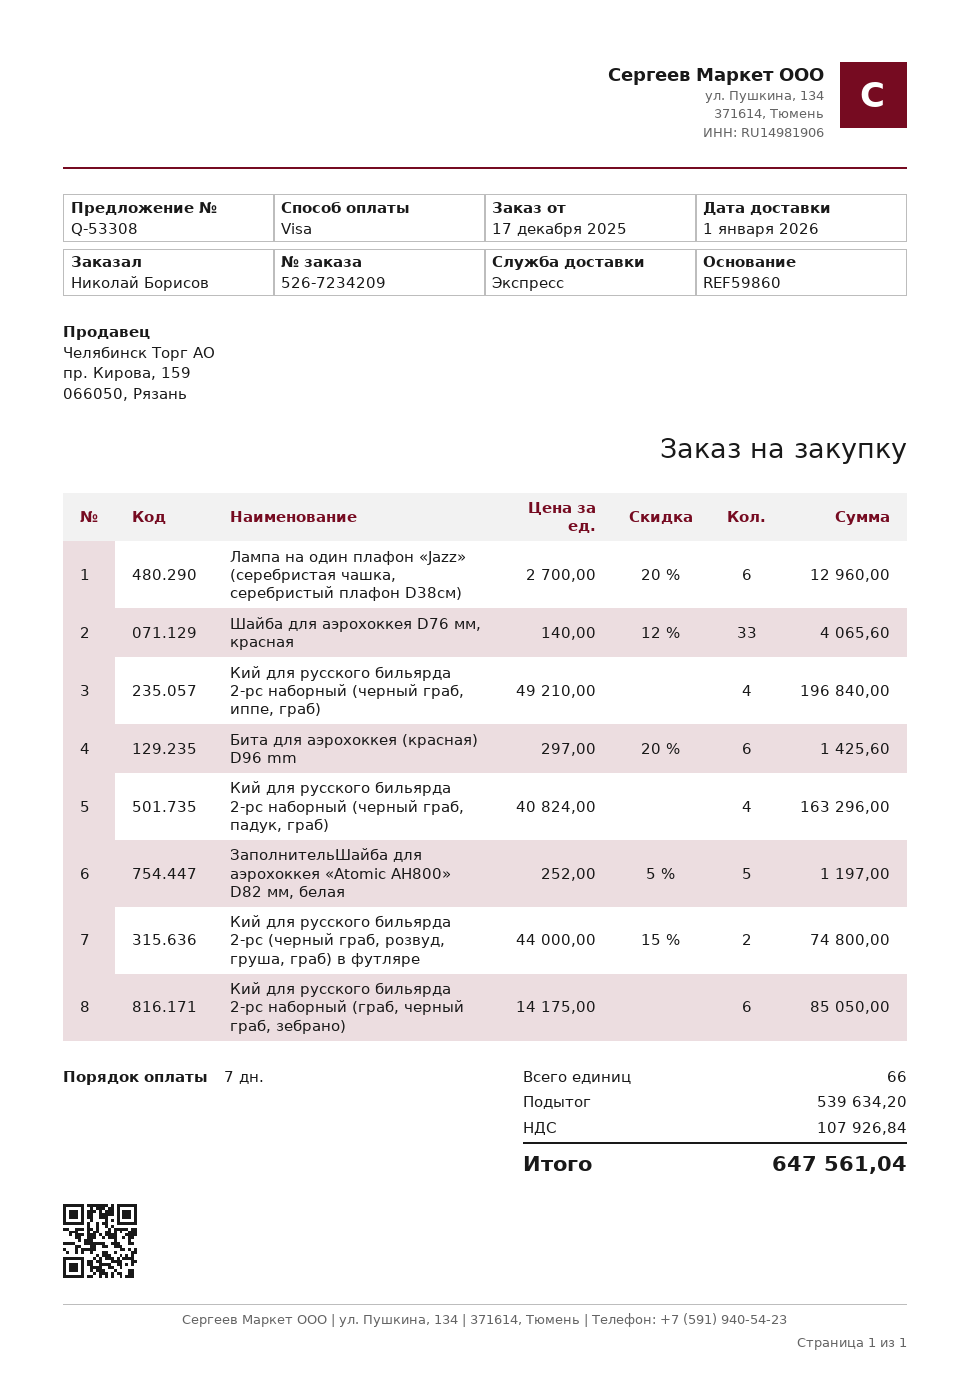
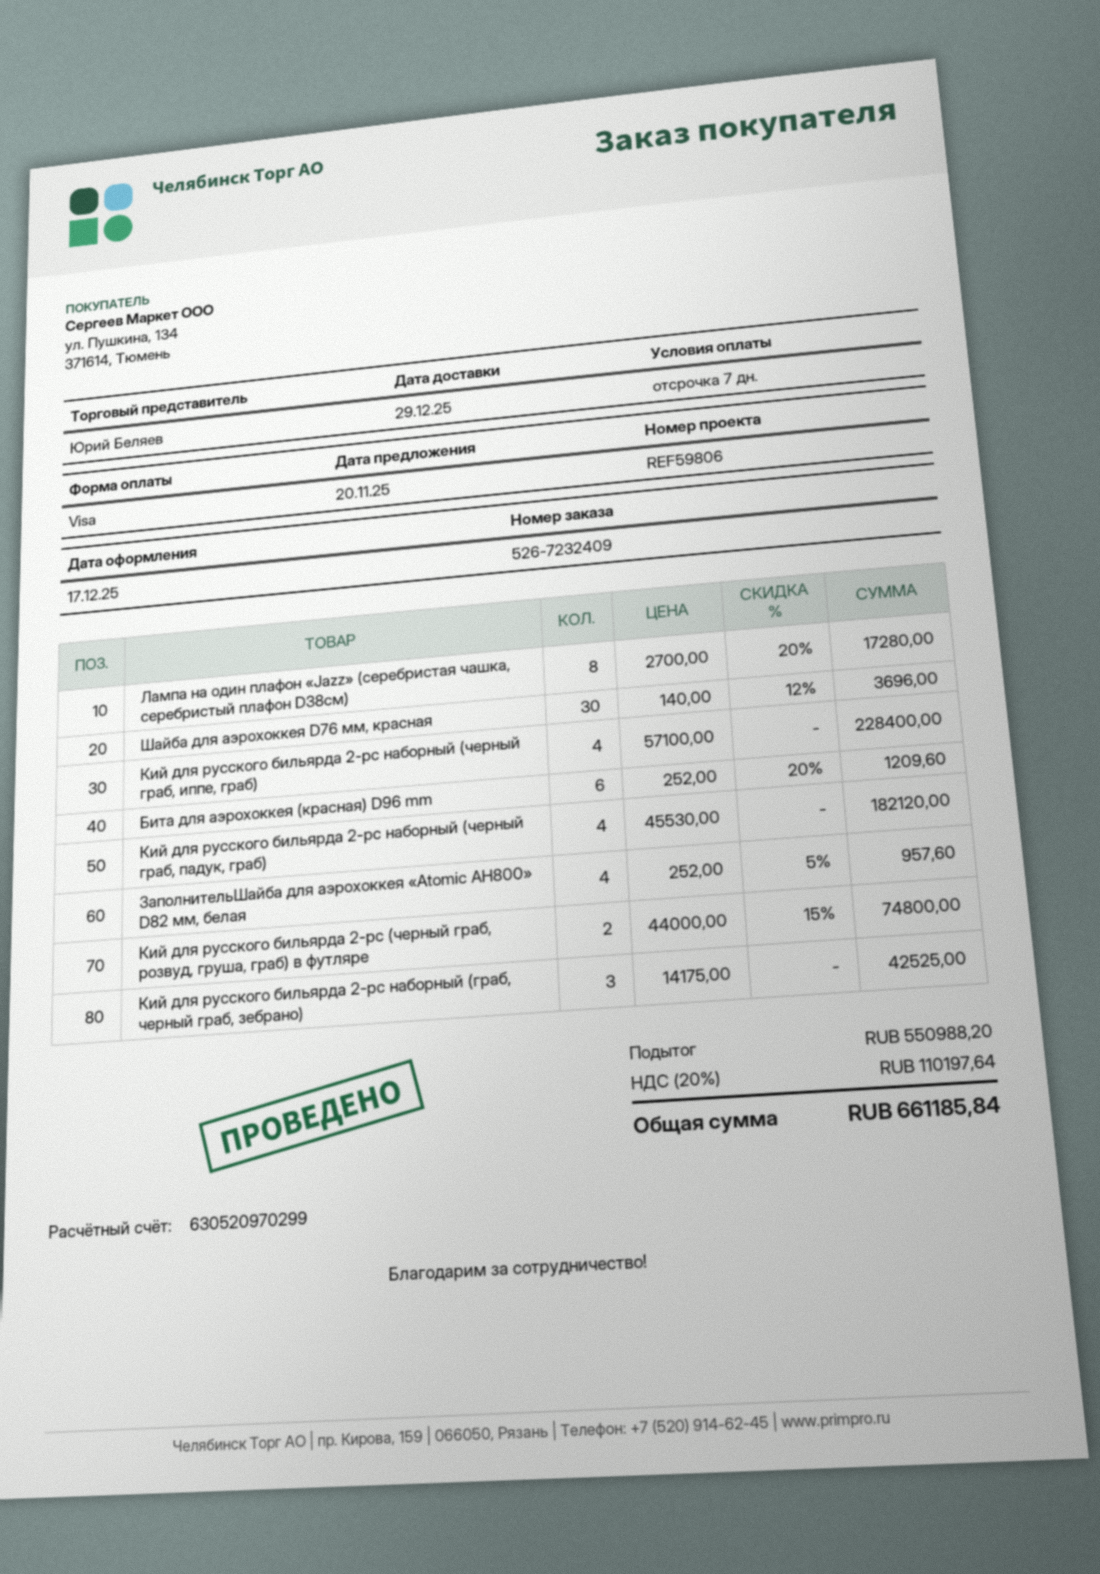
order number: 526-7234209 -> 526-7232409
delivery date: 2026-01-01 -> 2025-12-29
reference: REF59860 -> REF59806
Лампа на один плафон «Jazz» (серебристая чашка, серебристый плафон D38см): 6 x 2700.00 - 20% = 12960.00 -> 8 x 2700.00 - 20% = 17280.00
Шайба для аэрохоккея D76 мм, красная: 33 x 140.00 - 12% = 4065.60 -> 30 x 140.00 - 12% = 3696.00
Кий для русского бильярда 2-pc наборный (черный граб, иппе, граб): 4 x 49210.00 = 196840.00 -> 4 x 57100.00 = 228400.00
Бита для аэрохоккея (красная) D96 mm: 6 x 297.00 - 20% = 1425.60 -> 6 x 252.00 - 20% = 1209.60
Кий для русского бильярда 2-pc наборный (черный граб, падук, граб): 4 x 40824.00 = 163296.00 -> 4 x 45530.00 = 182120.00
ЗаполнительШайба для аэрохоккея «Atomic AH800» D82 мм, белая: 5 x 252.00 - 5% = 1197.00 -> 4 x 252.00 - 5% = 957.60
Кий для русского бильярда 2-pc наборный (граб, черный граб, зебрано): 6 x 14175.00 = 85050.00 -> 3 x 14175.00 = 42525.00
subtotal: 539634.20 -> 550988.20
tax: 107926.84 -> 110197.64
total: 647561.04 -> 661185.84

